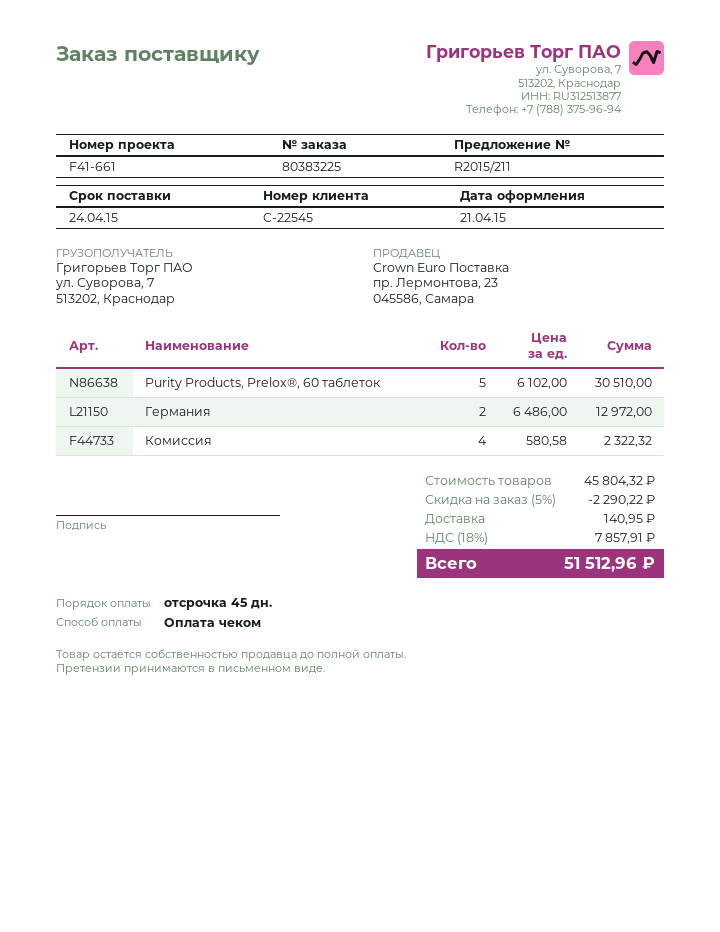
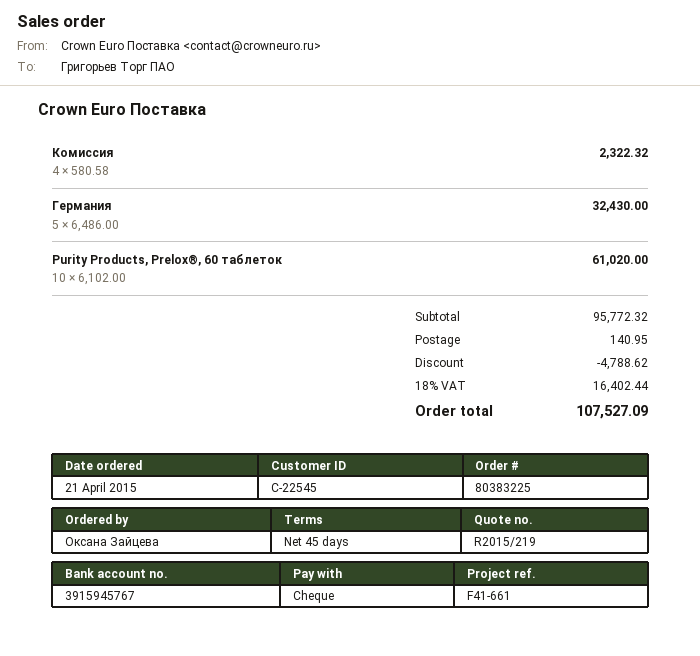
quote number: R2015/211 -> R2015/219
Purity Products, Prelox®, 60 таблеток: 5 x 6102.00 = 30510.00 -> 10 x 6102.00 = 61020.00
Германия: 2 x 6486.00 = 12972.00 -> 5 x 6486.00 = 32430.00
subtotal: 45804.32 -> 95772.32
discount: 2290.22 -> 4788.62
tax: 18% = 7857.91 -> 18% = 16402.44
total: 51512.96 -> 107527.09

